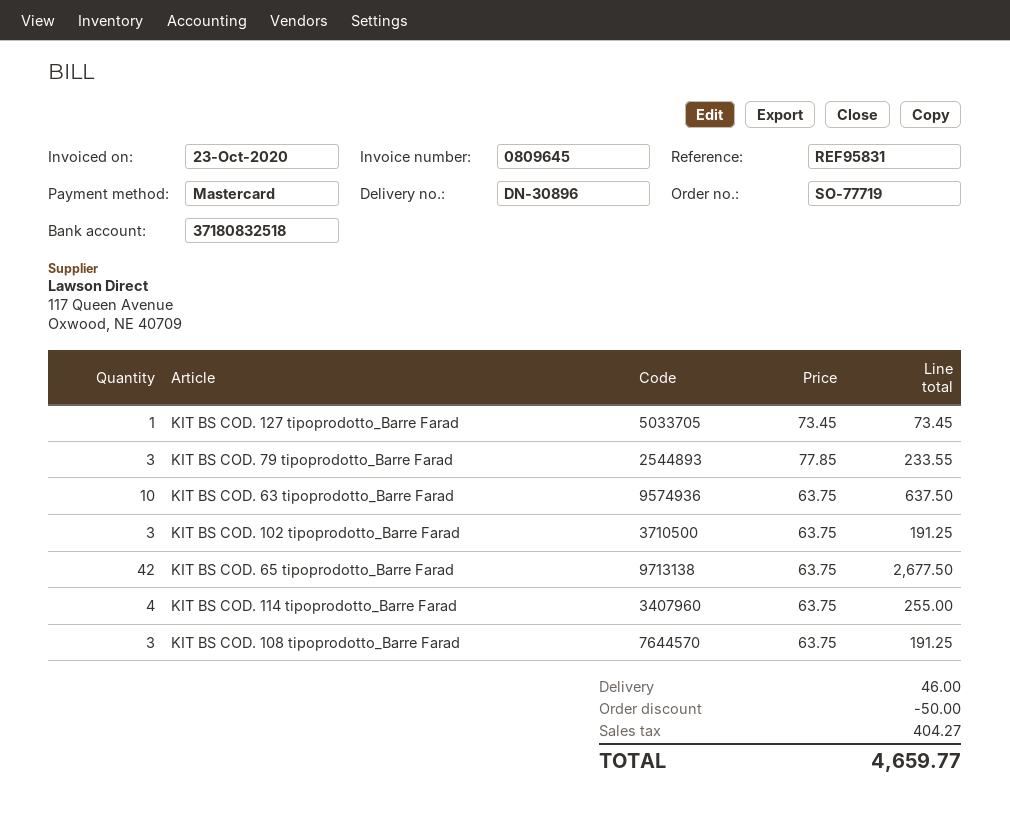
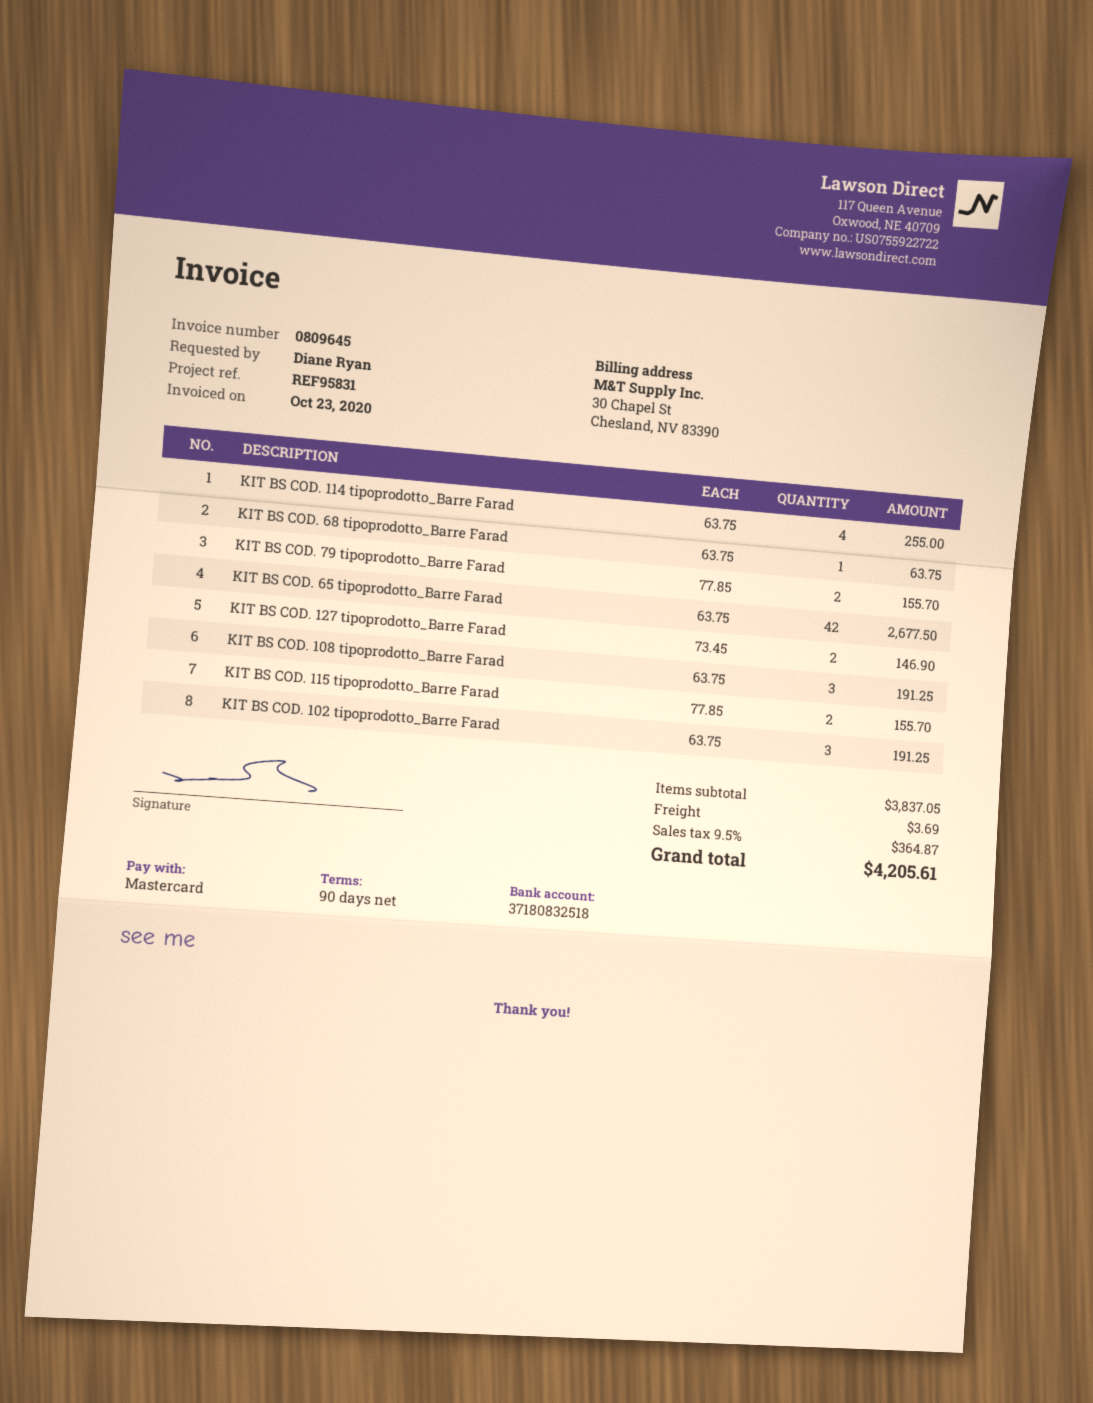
KIT BS COD. 127 tipoprodotto_Barre Farad: 1 x 73.45 = 73.45 -> 2 x 73.45 = 146.90
KIT BS COD. 79 tipoprodotto_Barre Farad: 3 x 77.85 = 233.55 -> 2 x 77.85 = 155.70
KIT BS COD. 63 tipoprodotto_Barre Farad: 10 x 63.75 = 637.50 -> none
KIT BS COD. 68 tipoprodotto_Barre Farad: none -> 1 x 63.75 = 63.75
KIT BS COD. 115 tipoprodotto_Barre Farad: none -> 2 x 77.85 = 155.70
discount: 50.00 -> none
shipping: 46.00 -> 3.69
tax: 404.27 -> 364.87
total: 4659.77 -> 4205.61

